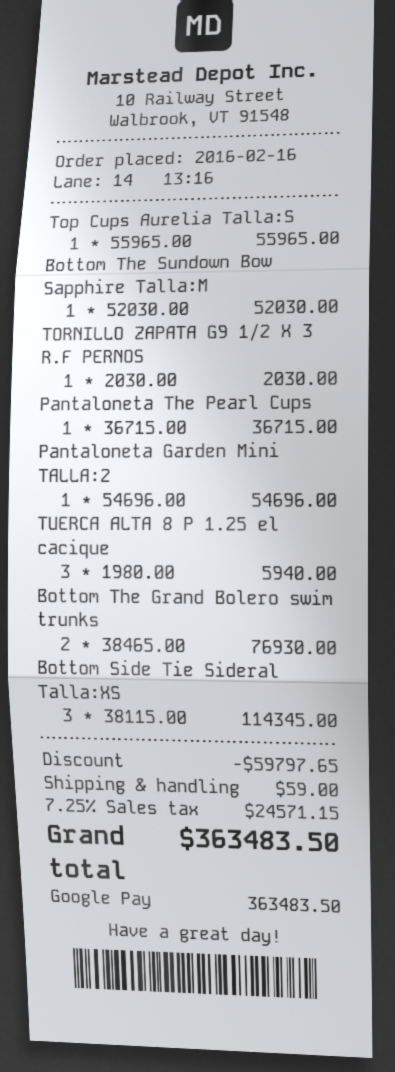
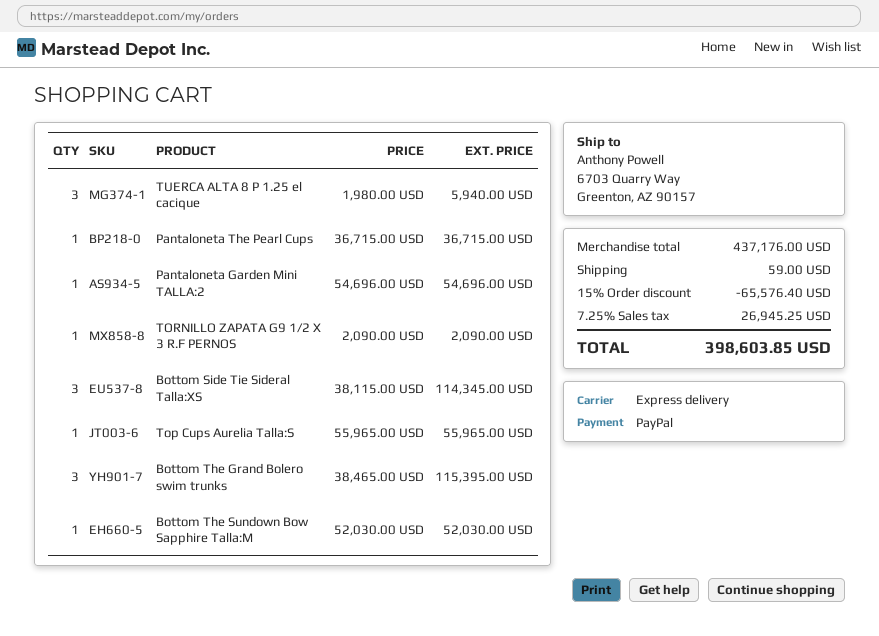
payment method: Google Pay -> PayPal
TORNILLO ZAPATA G9 1/2 X 3 R.F PERNOS: 1 x 2030.00 = 2030.00 -> 1 x 2090.00 = 2090.00
Bottom The Grand Bolero swim trunks: 2 x 38465.00 = 76930.00 -> 3 x 38465.00 = 115395.00
discount: 59797.65 -> 65576.40
tax: 7.25% = 24571.15 -> 7.25% = 26945.25
total: 363483.50 -> 398603.85

